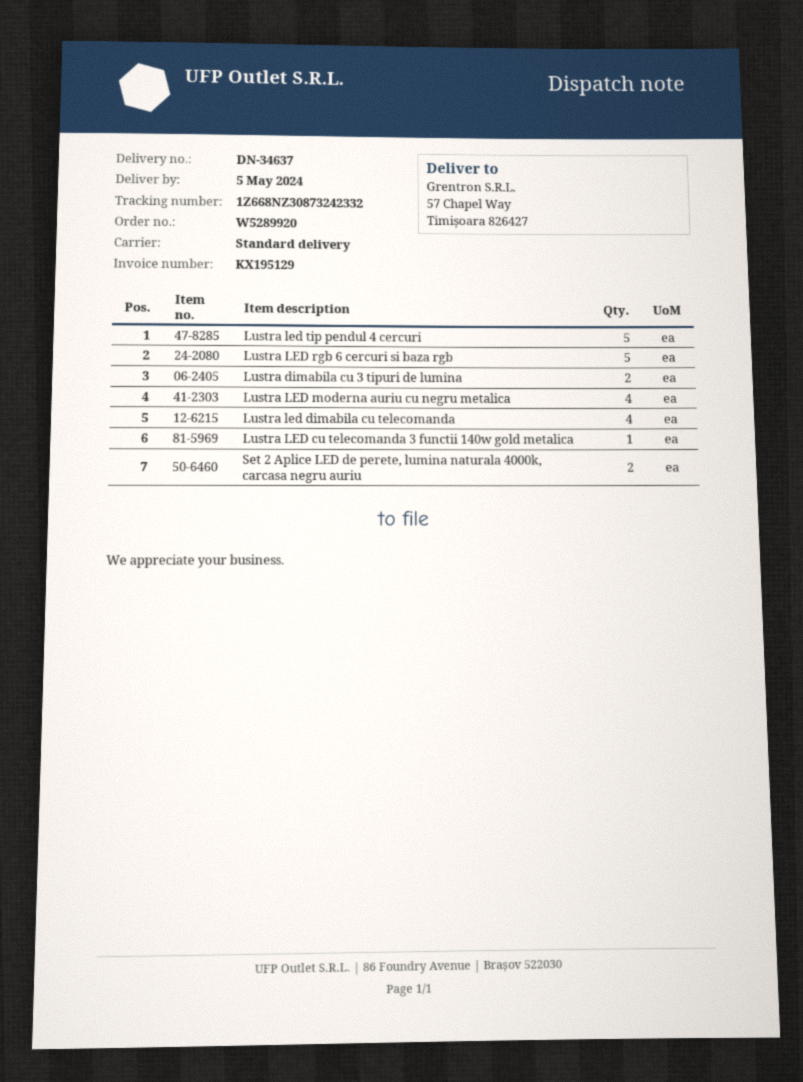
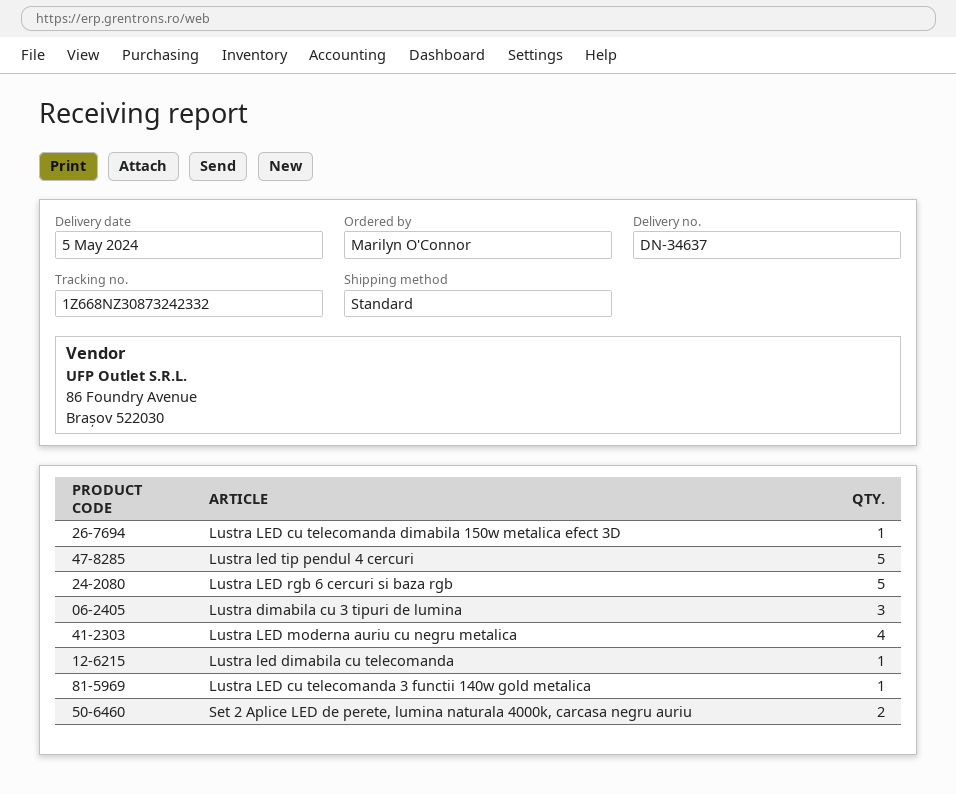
Lustra dimabila cu 3 tipuri de lumina: 2 -> 3
Lustra led dimabila cu telecomanda: 4 -> 1
Lustra LED cu telecomanda dimabila 150w metalica efect 3D: none -> 1

